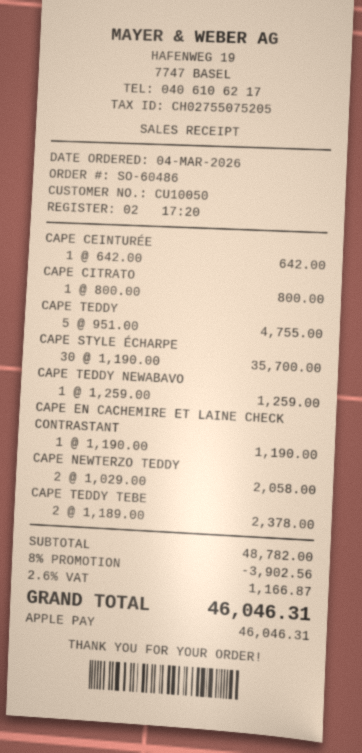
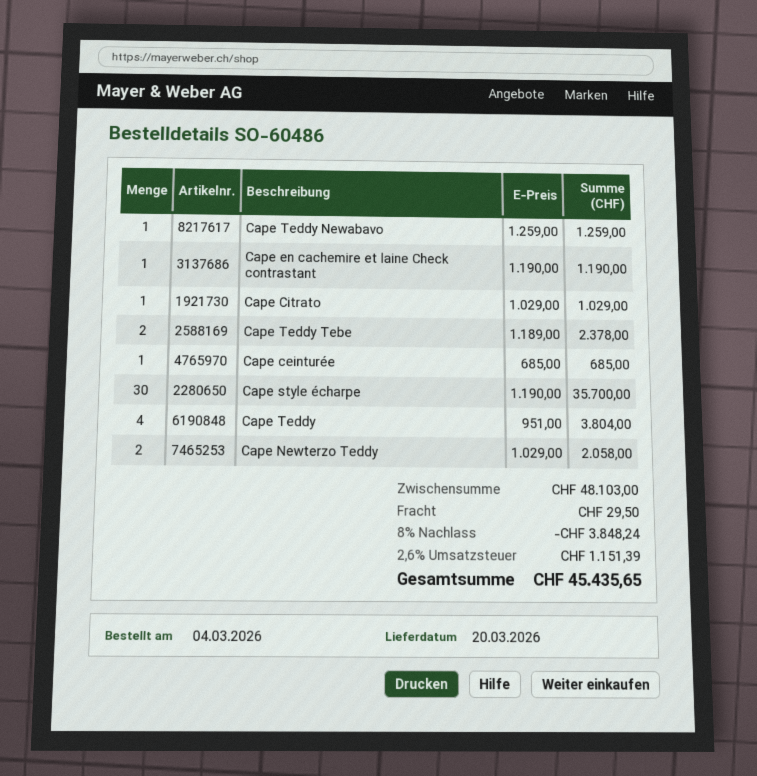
CAPE CEINTURÉE: 1 x 642.00 = 642.00 -> 1 x 685.00 = 685.00
CAPE CITRATO: 1 x 800.00 = 800.00 -> 1 x 1029.00 = 1029.00
CAPE TEDDY: 5 x 951.00 = 4755.00 -> 4 x 951.00 = 3804.00
subtotal: 48782.00 -> 48103.00
discount: 8% = 3902.56 -> 8% = 3848.24
shipping: none -> 29.50
tax: 2.6% = 1166.87 -> 2.6% = 1151.39
total: 46046.31 -> 45435.65

